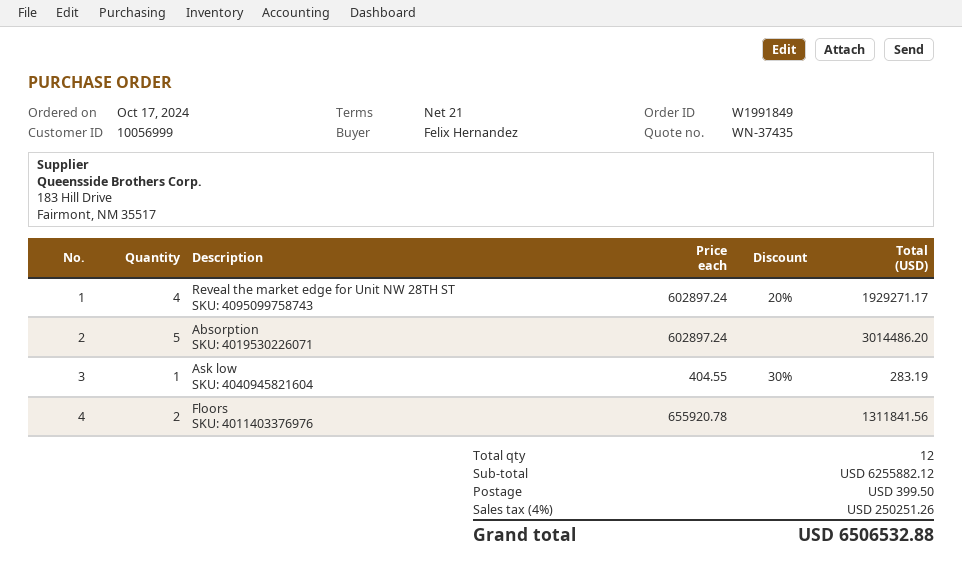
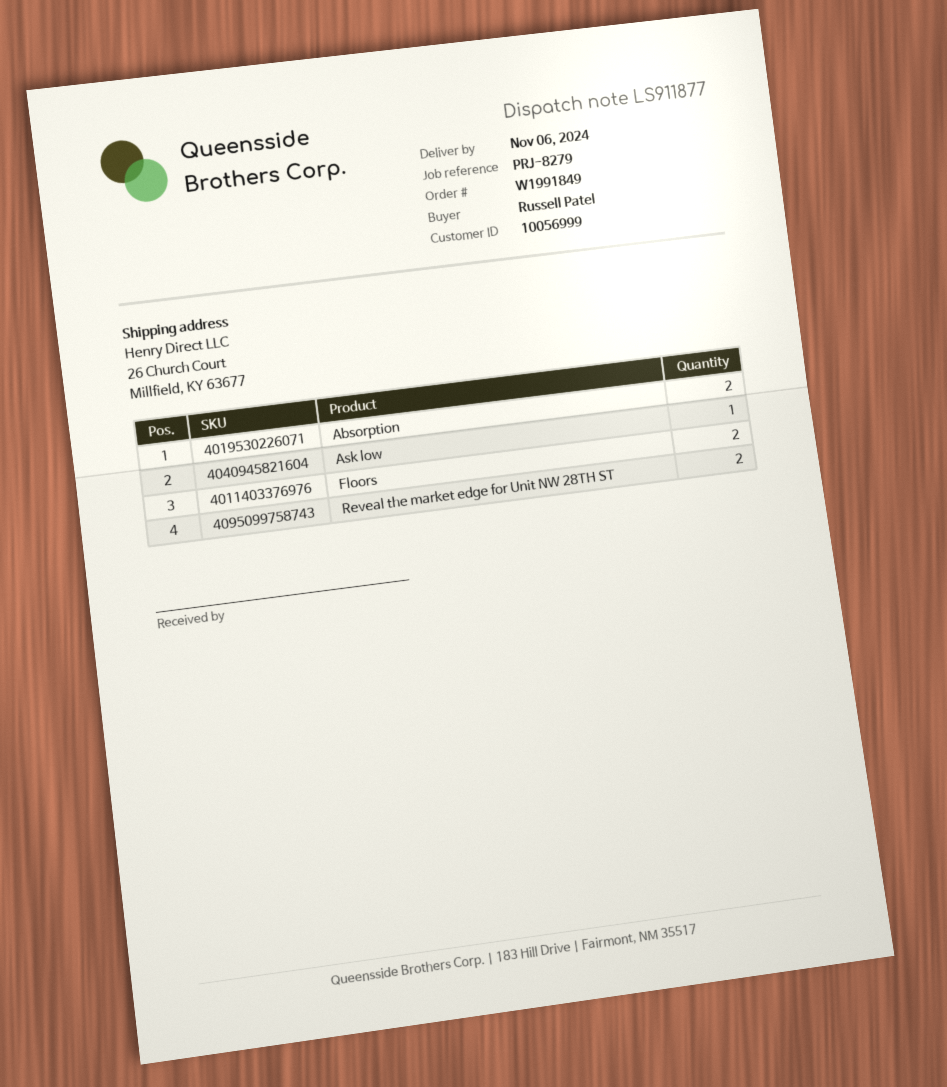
ordered by: Felix Hernandez -> Russell Patel
Reveal the market edge for Unit NW 28TH ST: 4 -> 2
Absorption: 5 -> 2

